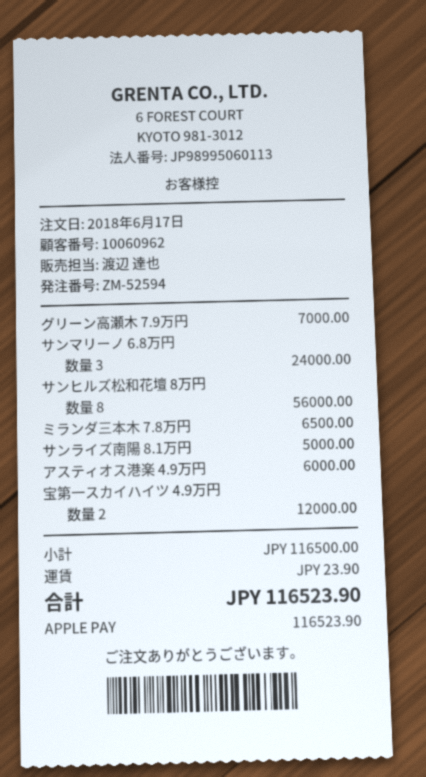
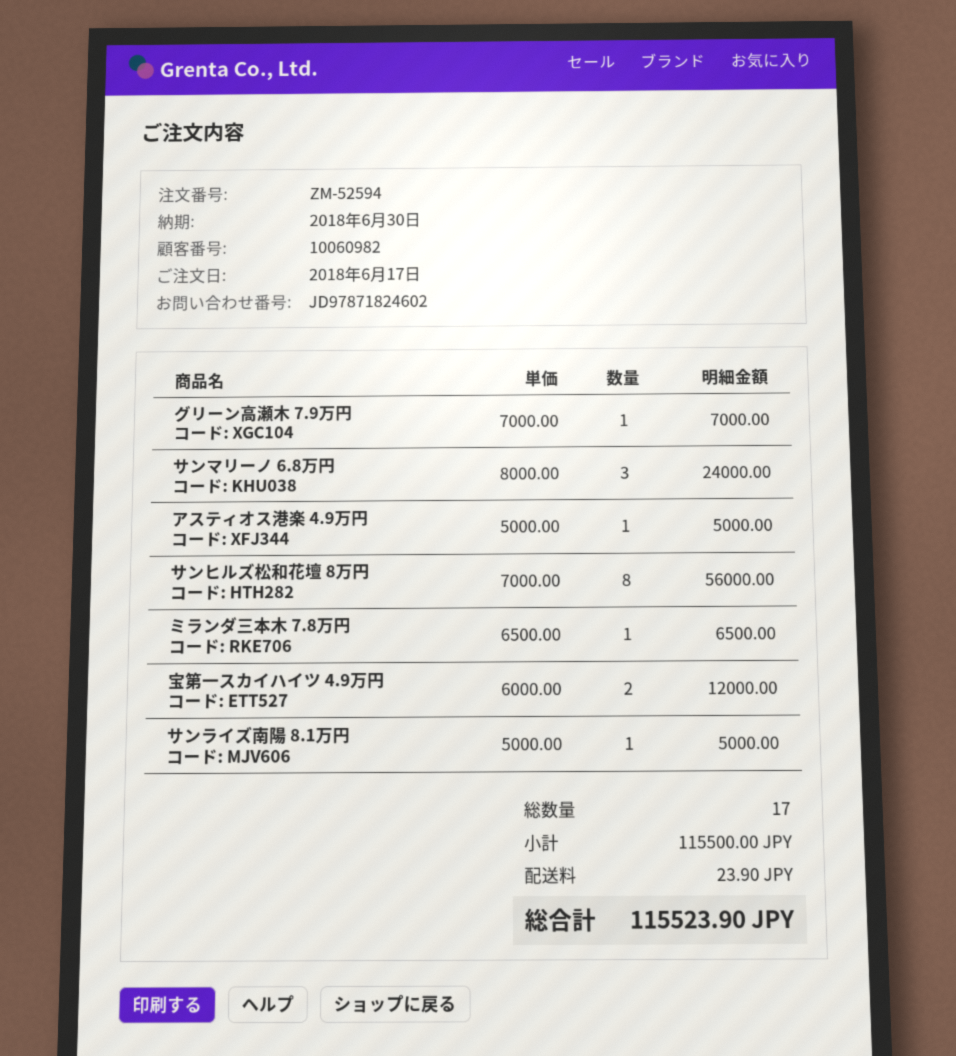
customer number: 10060962 -> 10060982
アスティオス港楽 4.9万円: 1 for 6000.00 -> 1 for 5000.00
subtotal: 116500.00 -> 115500.00
total: 116523.90 -> 115523.90

